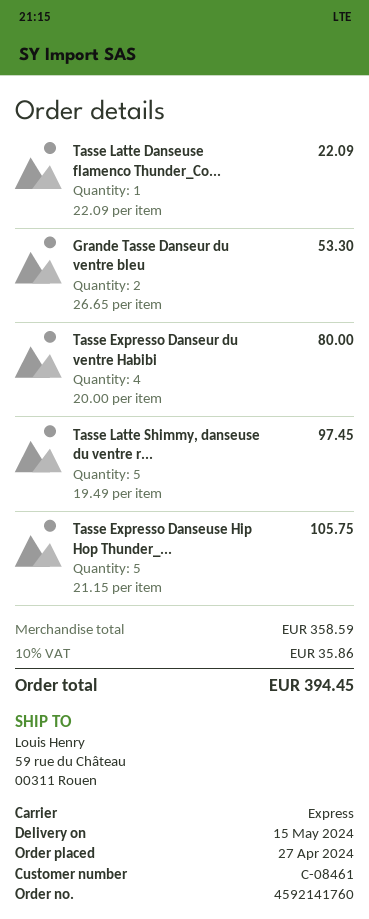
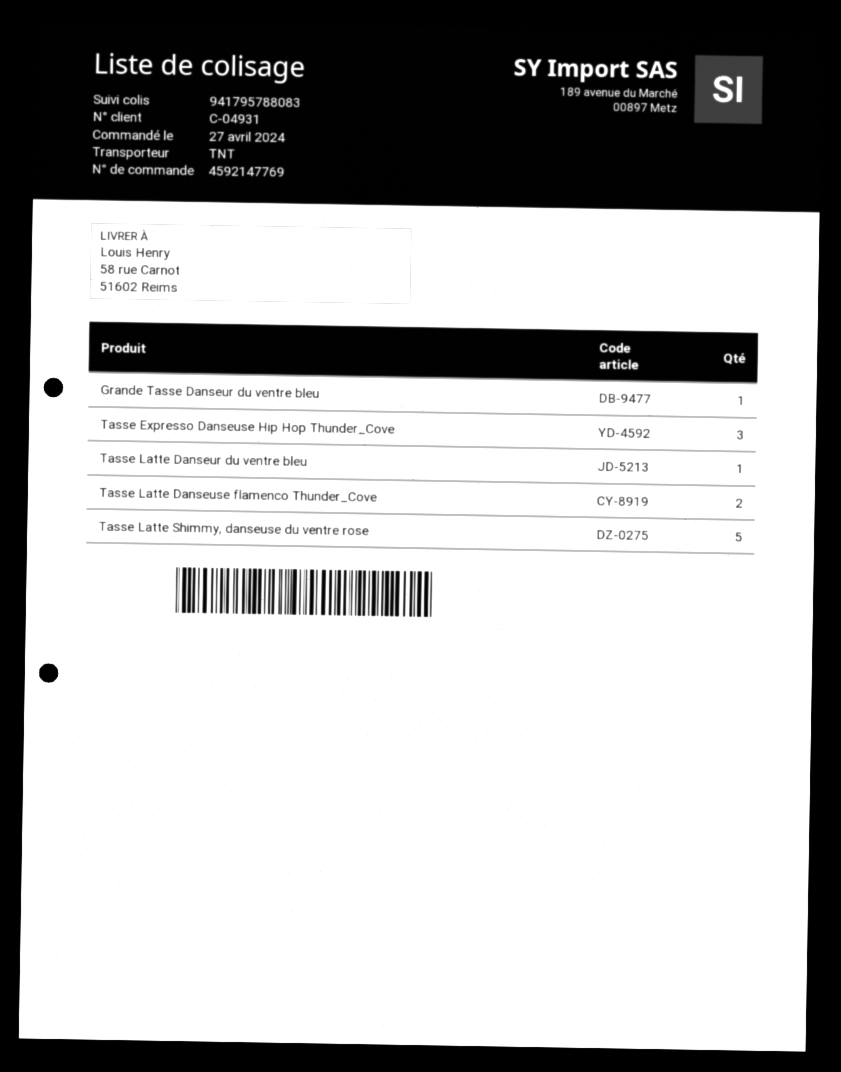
order number: 4592141760 -> 4592147769
customer number: C-08461 -> C-04931
shipping method: express -> TNT
ship to: 59 rue du Château, 00311 Rouen -> 58 rue Carnot, 51602 Reims
Tasse Latte Danseuse flamenco Thunder_Co...: 1 -> 2
Grande Tasse Danseur du ventre bleu: 2 -> 1
Tasse Expresso Danseur du ventre Habibi: 4 -> none
Tasse Expresso Danseuse Hip Hop Thunder_...: 5 -> 3
Tasse Latte Danseur du ventre bleu: none -> 1

